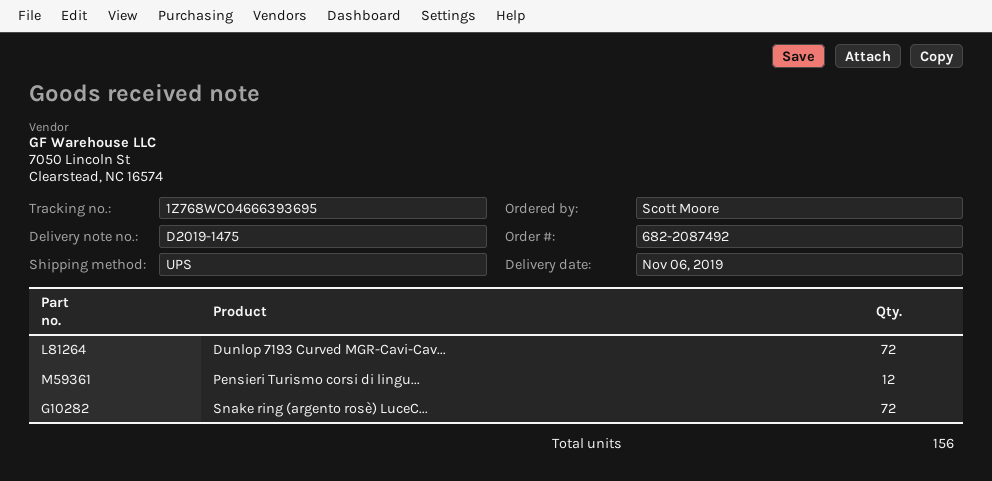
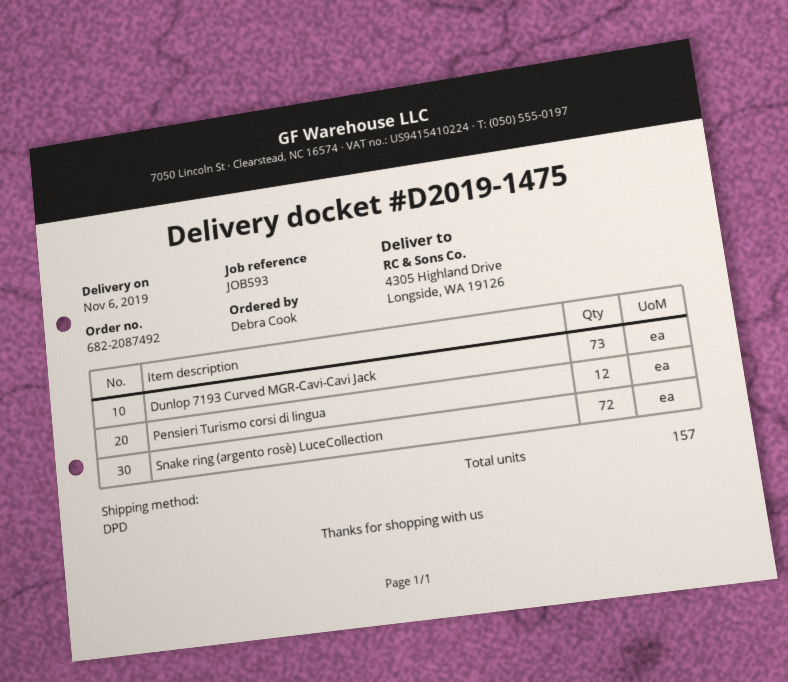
ordered by: Scott Moore -> Debra Cook
shipping method: UPS -> DPD
Dunlop 7193 Curved MGR-Cavi-Cav...: 72 -> 73
total quantity: 156 -> 157

